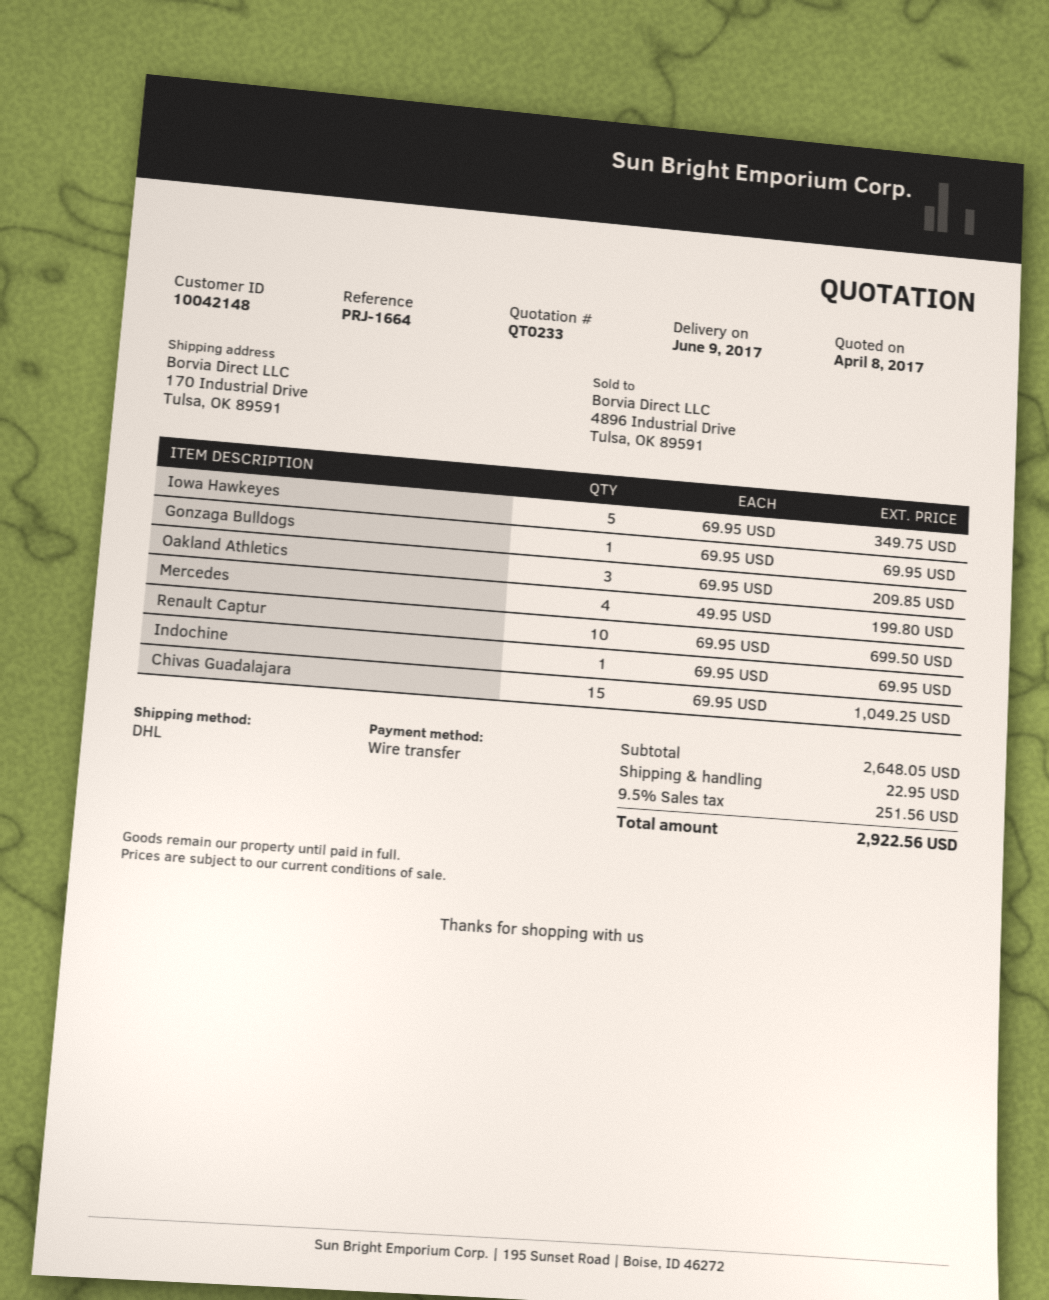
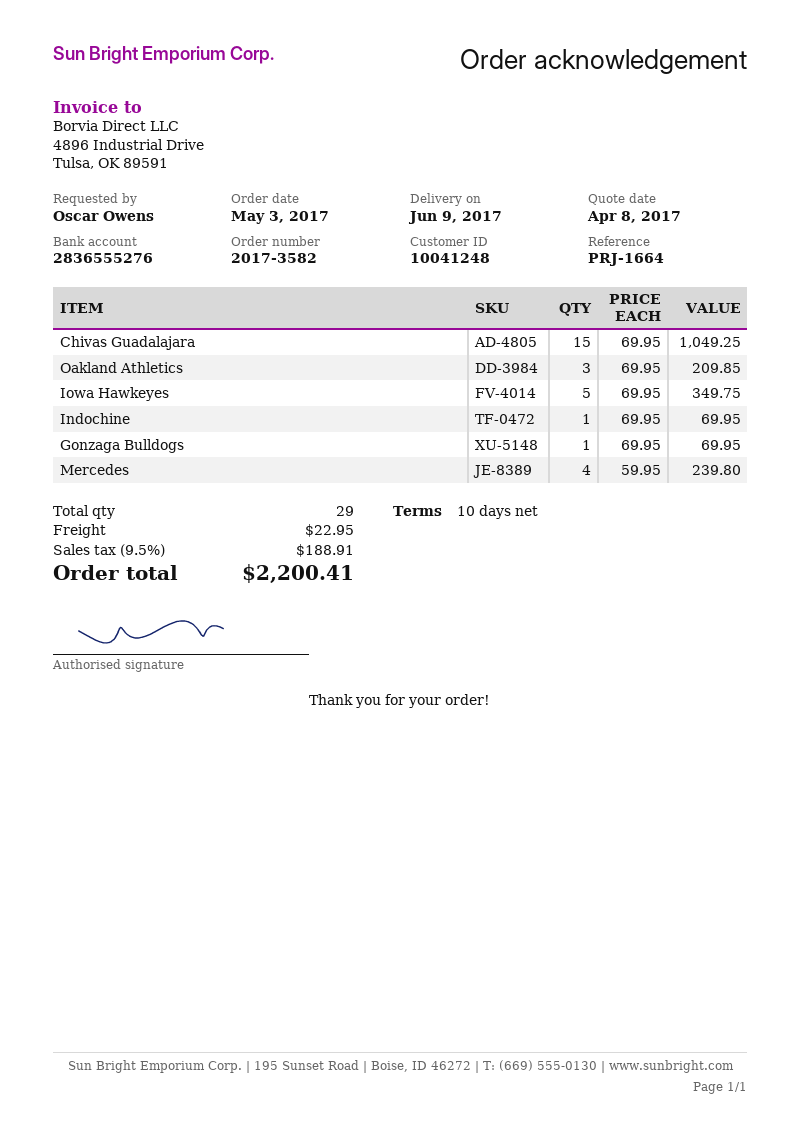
customer number: 10042148 -> 10041248
Mercedes: 4 x 49.95 = 199.80 -> 4 x 59.95 = 239.80
Renault Captur: 10 x 69.95 = 699.50 -> none
tax: 9.5% = 251.56 -> 9.5% = 188.91
total: 2922.56 -> 2200.41

